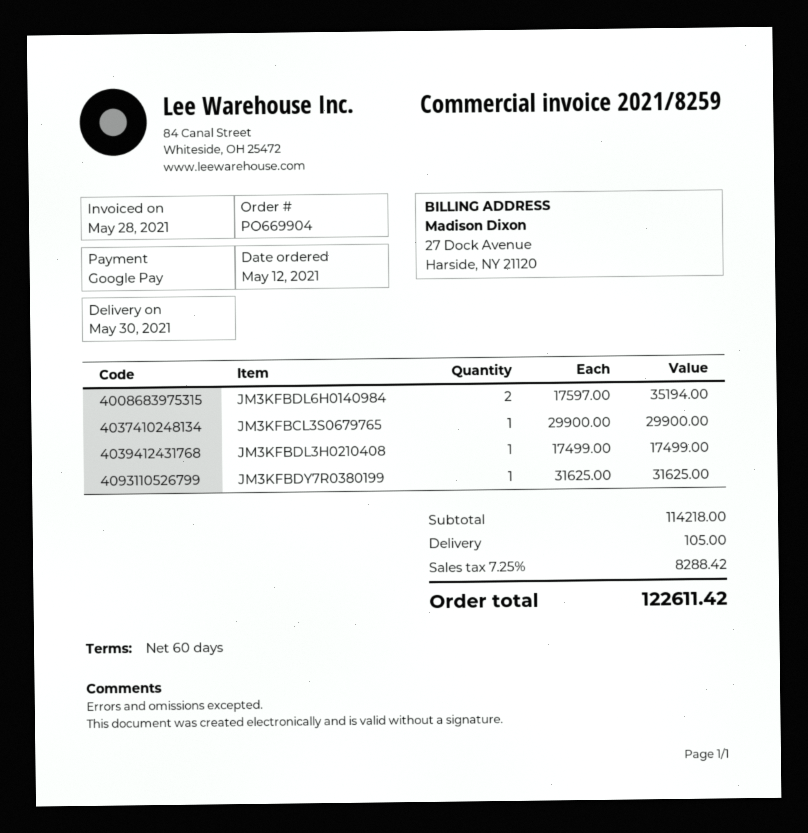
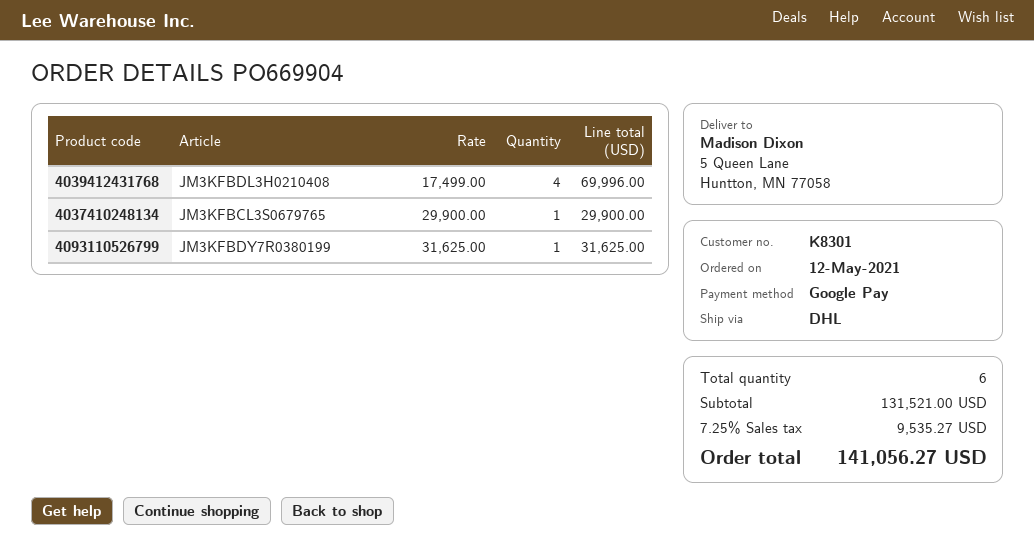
JM3KFBDL6H0140984: 2 x 17597.00 = 35194.00 -> none
JM3KFBDL3H0210408: 1 x 17499.00 = 17499.00 -> 4 x 17499.00 = 69996.00
subtotal: 114218.00 -> 131521.00
shipping: 105.00 -> none
tax: 7.25% = 8288.42 -> 7.25% = 9535.27
total: 122611.42 -> 141056.27

